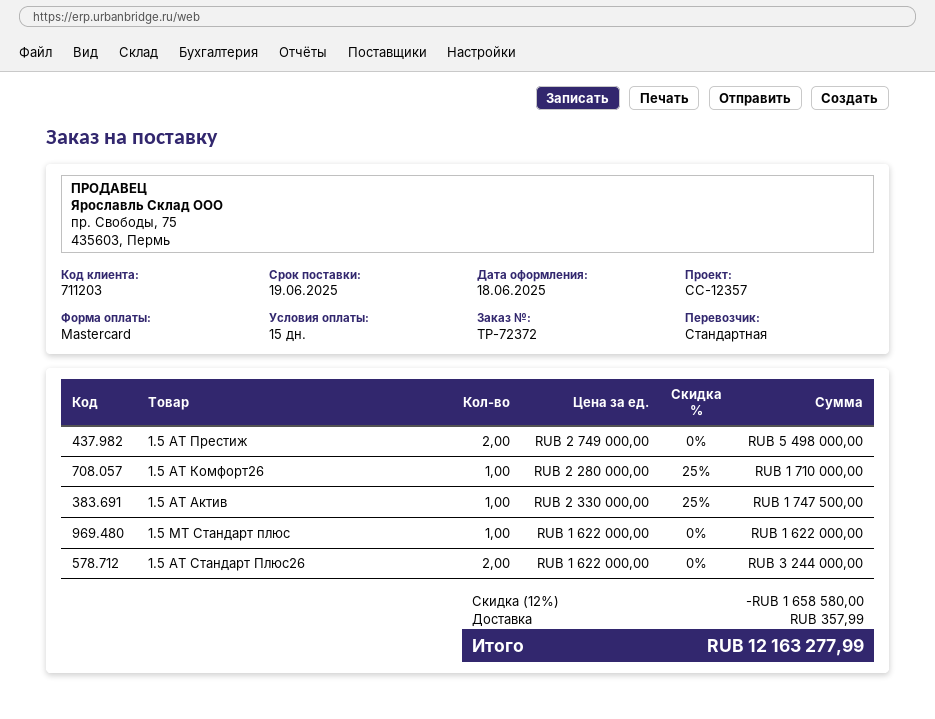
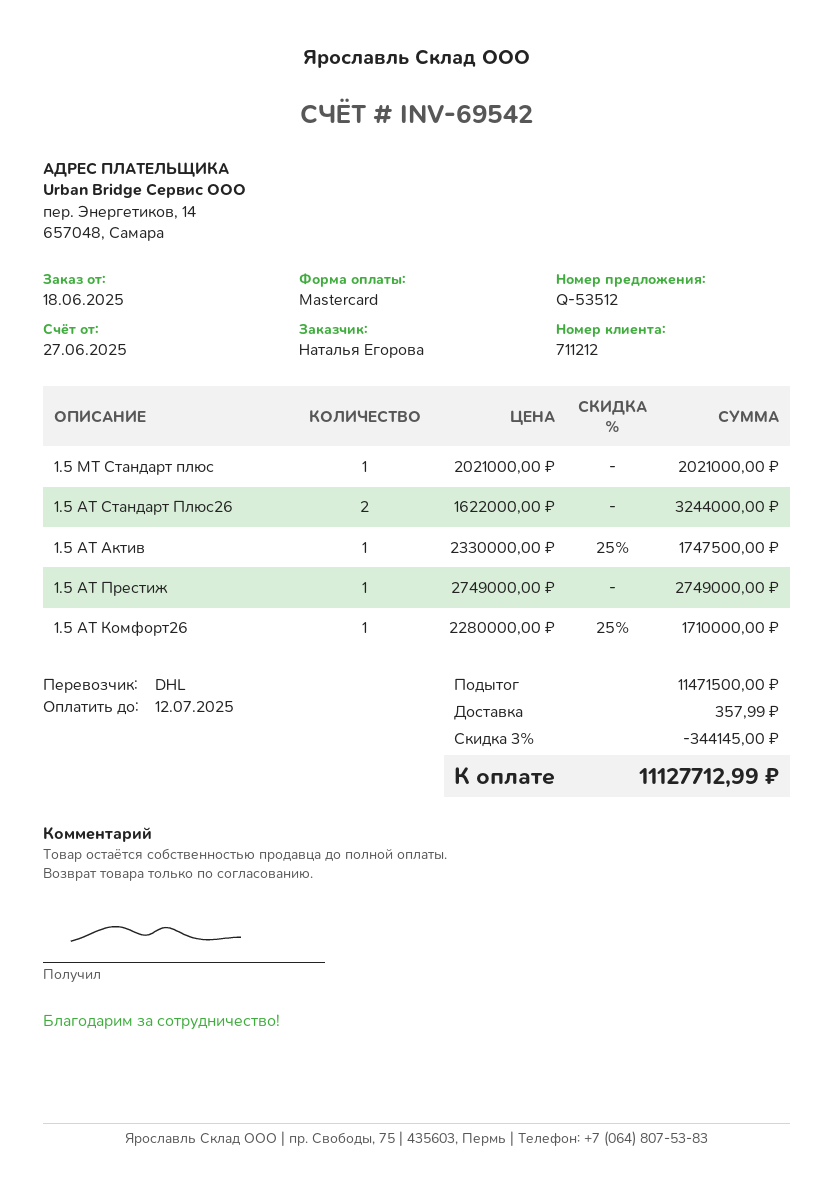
customer number: 711203 -> 711212
shipping method: standard -> DHL
1.5 AT Престиж: 2 x 2749000.00 = 5498000.00 -> 1 x 2749000.00 = 2749000.00
1.5 MT Стандарт плюс: 1 x 1622000.00 = 1622000.00 -> 1 x 2021000.00 = 2021000.00
discount: 12% = 1658580.00 -> 3% = 344145.00
total: 12163277.99 -> 11127712.99

